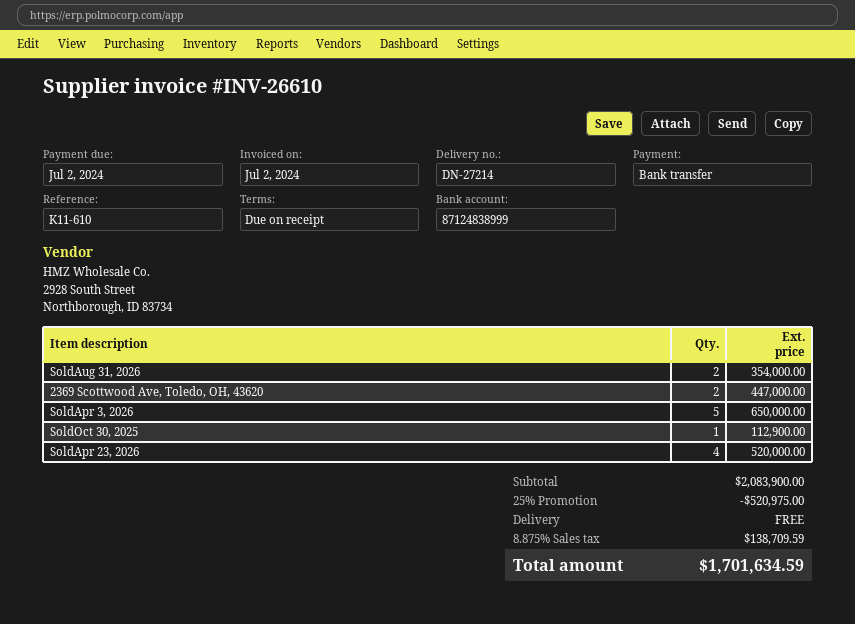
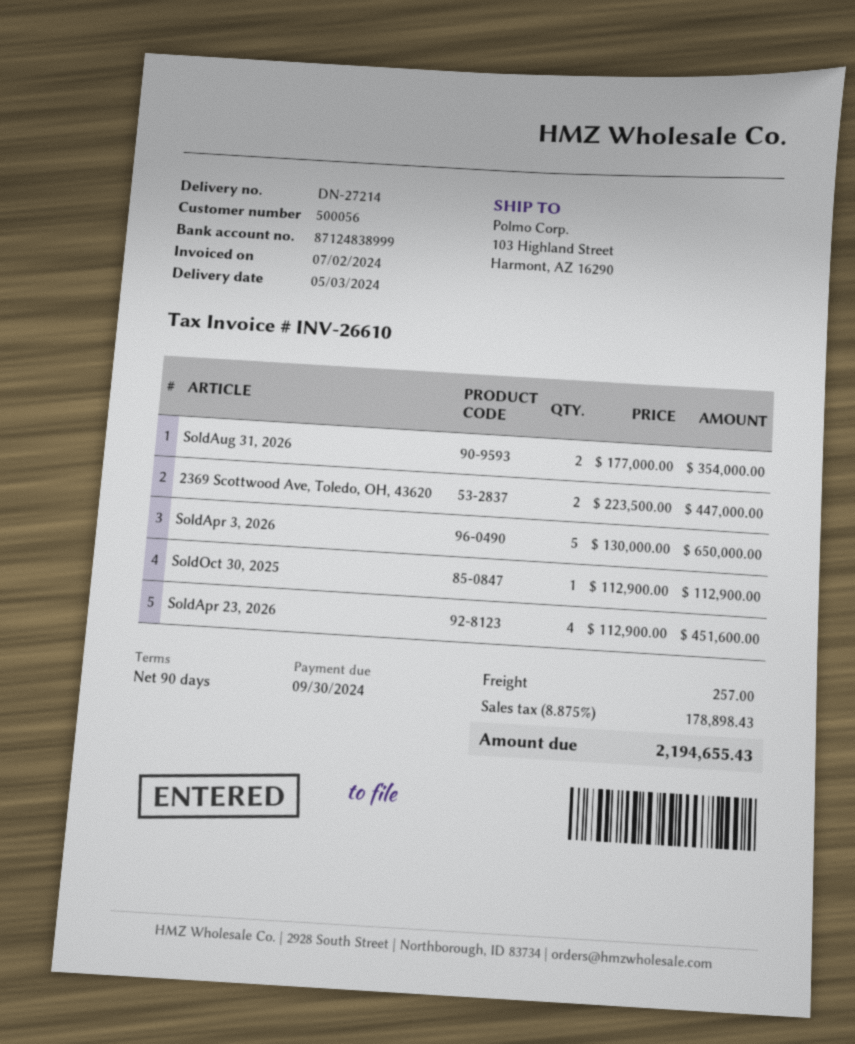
payment terms: on receipt -> 90 days
due date: 2024-07-02 -> 2024-09-30
SoldApr 23, 2026: 4 for 520000.00 -> 4 for 451600.00
discount: 25% = 520975.00 -> none
shipping: 0.00 -> 257.00
tax: 8.875% = 138709.59 -> 8.875% = 178898.43
total: 1701634.59 -> 2194655.43

